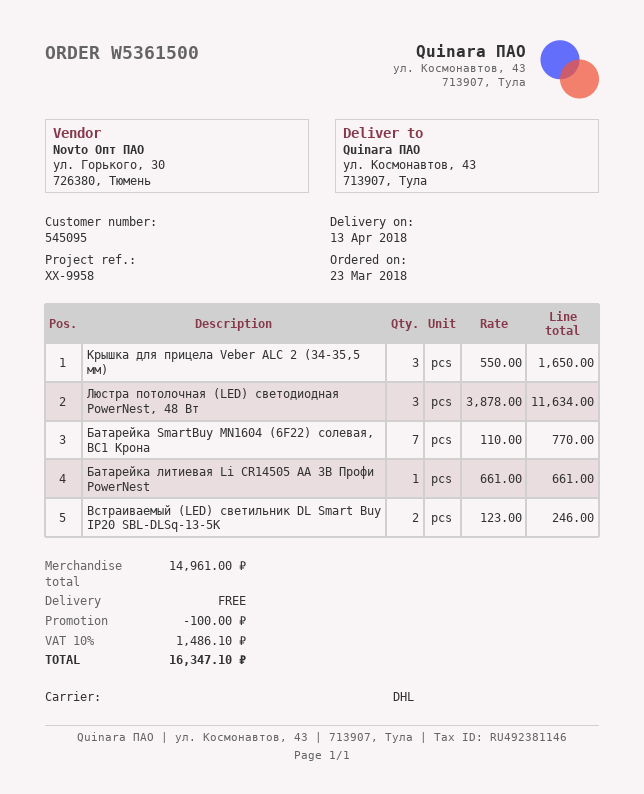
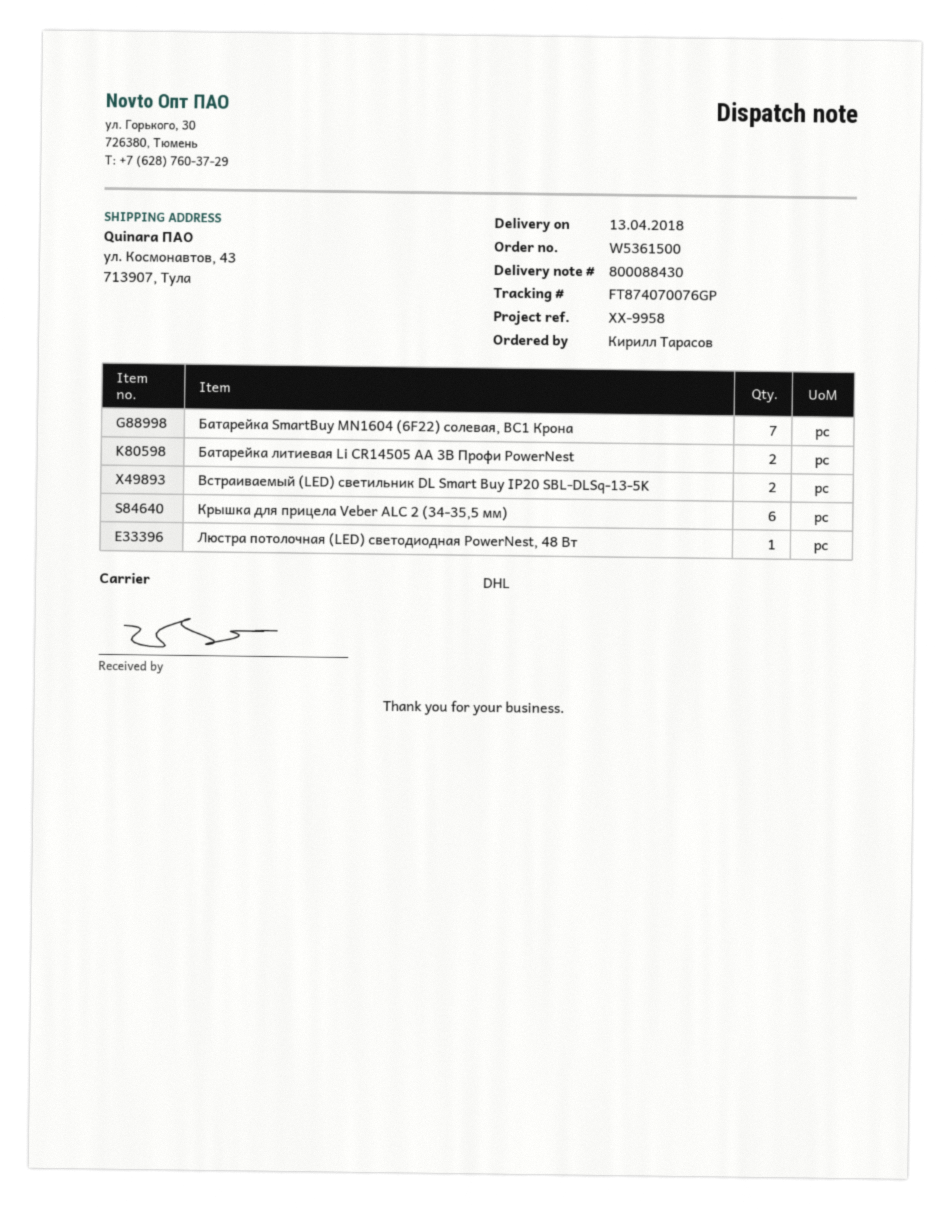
Крышка для прицела Veber ALC 2 (34-35,5 мм): 3 -> 6
Люстра потолочная (LED) светодиодная PowerNest, 48 Вт: 3 -> 1
Батарейка литиевая Li CR14505 AA 3В Профи PowerNest: 1 -> 2

